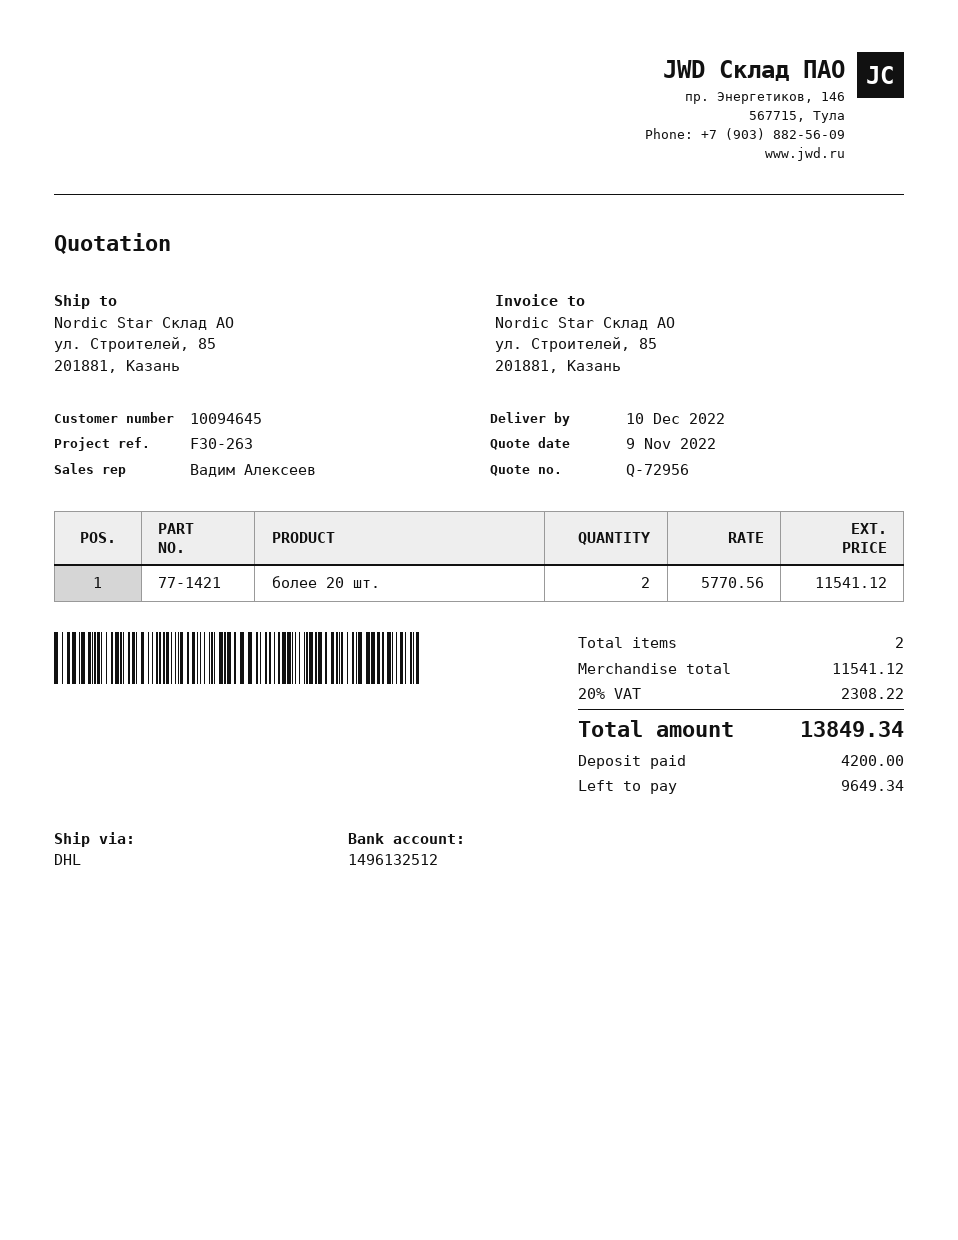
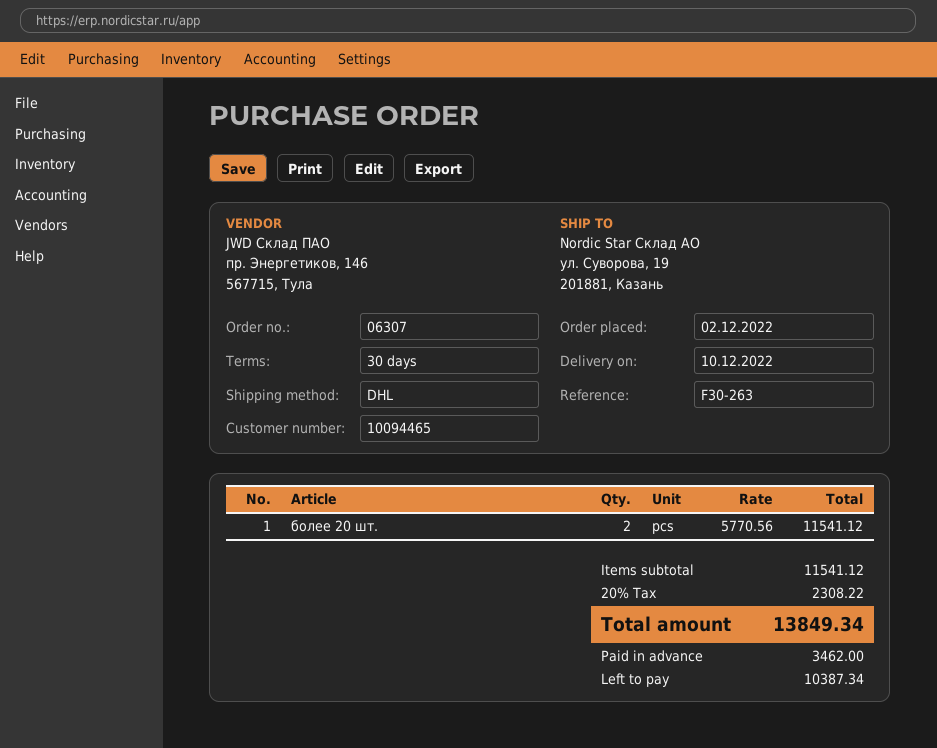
customer number: 10094645 -> 10094465
ship to: ул. Строителей, 85, 201881, Казань -> ул. Суворова, 19, 201881, Казань
deposit: 4200.00 -> 3462.00
balance: 9649.34 -> 10387.34

